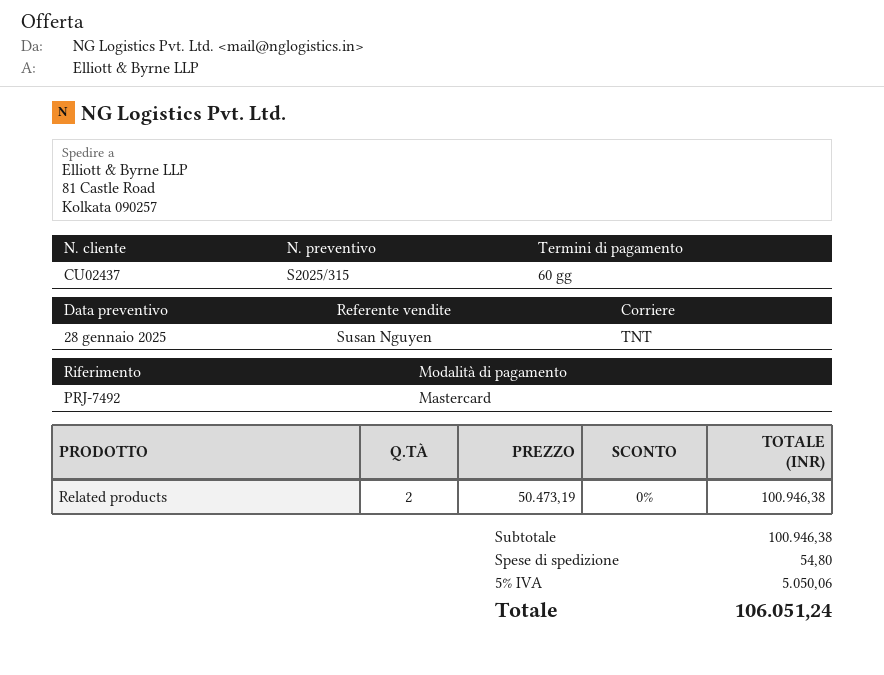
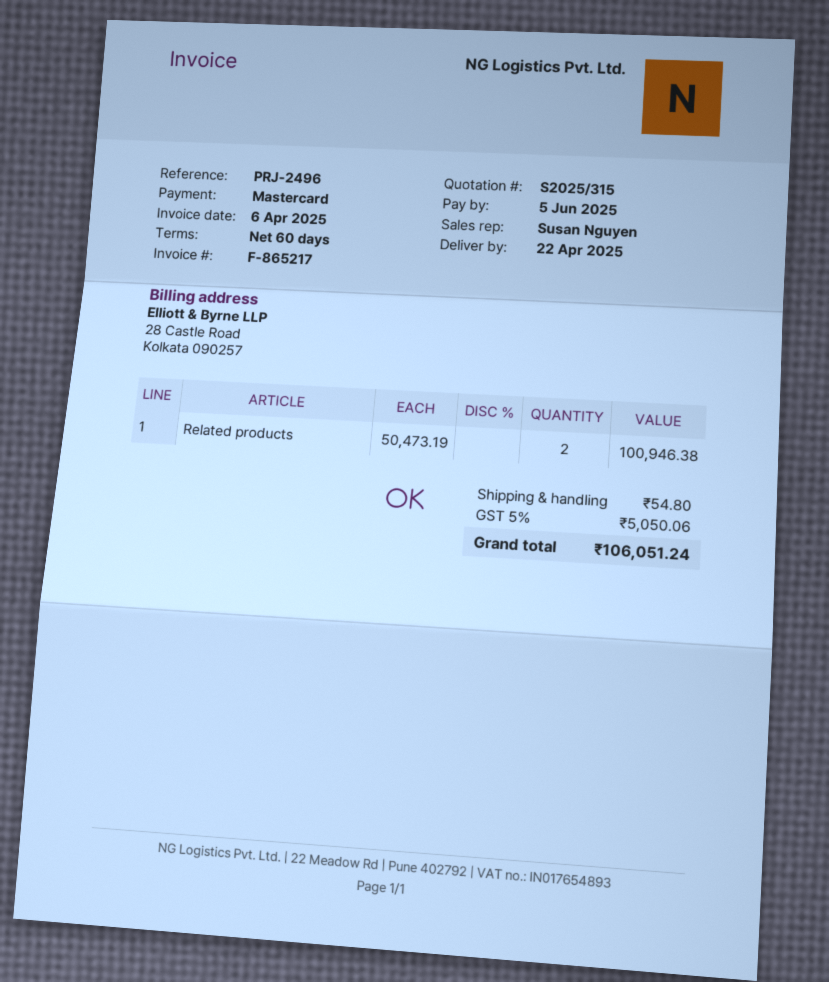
reference: PRJ-7492 -> PRJ-2496

